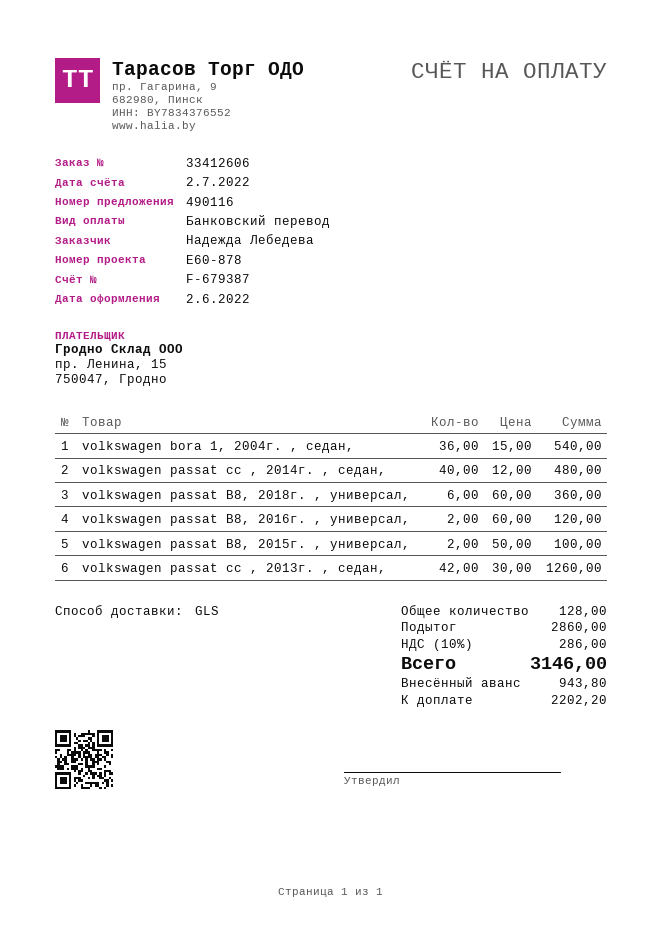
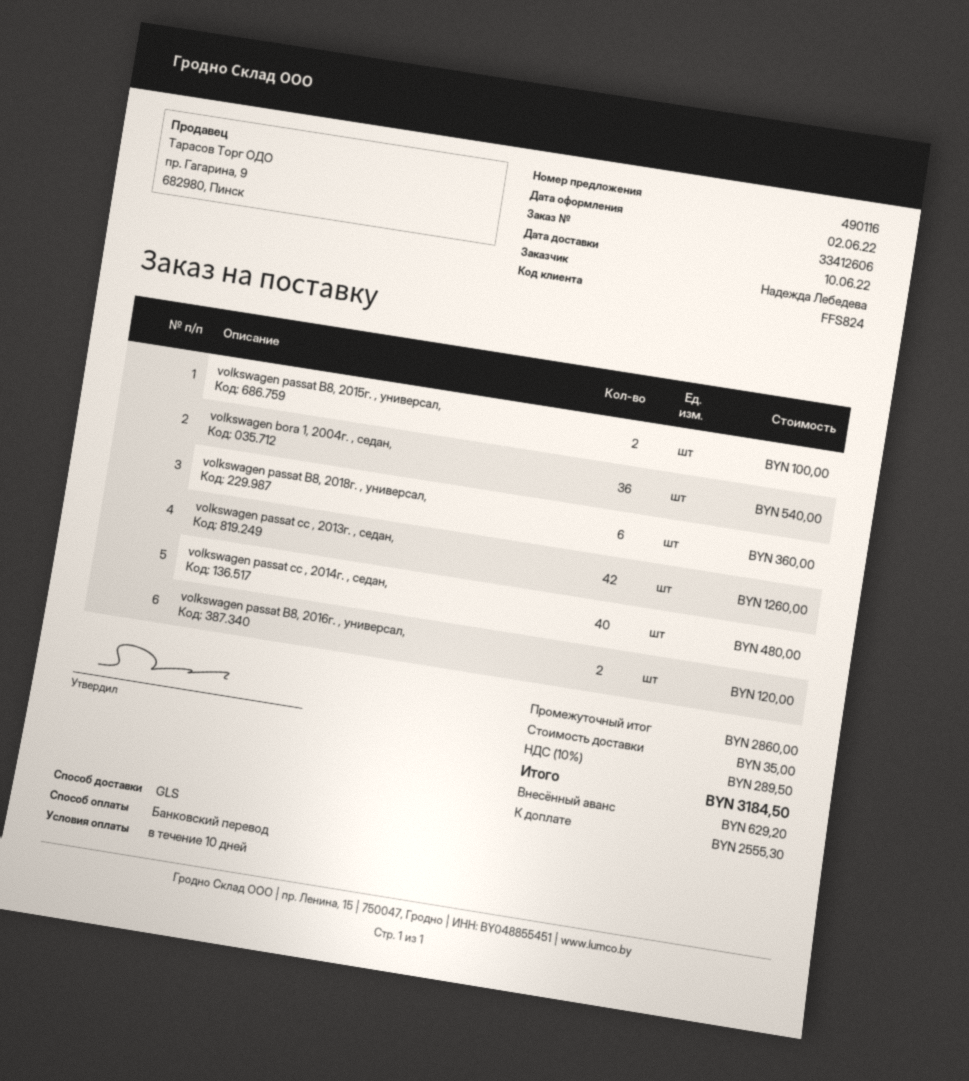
shipping: none -> 35.00
tax: 10% = 286.00 -> 10% = 289.50
total: 3146.00 -> 3184.50
deposit: 943.80 -> 629.20
balance: 2202.20 -> 2555.30

